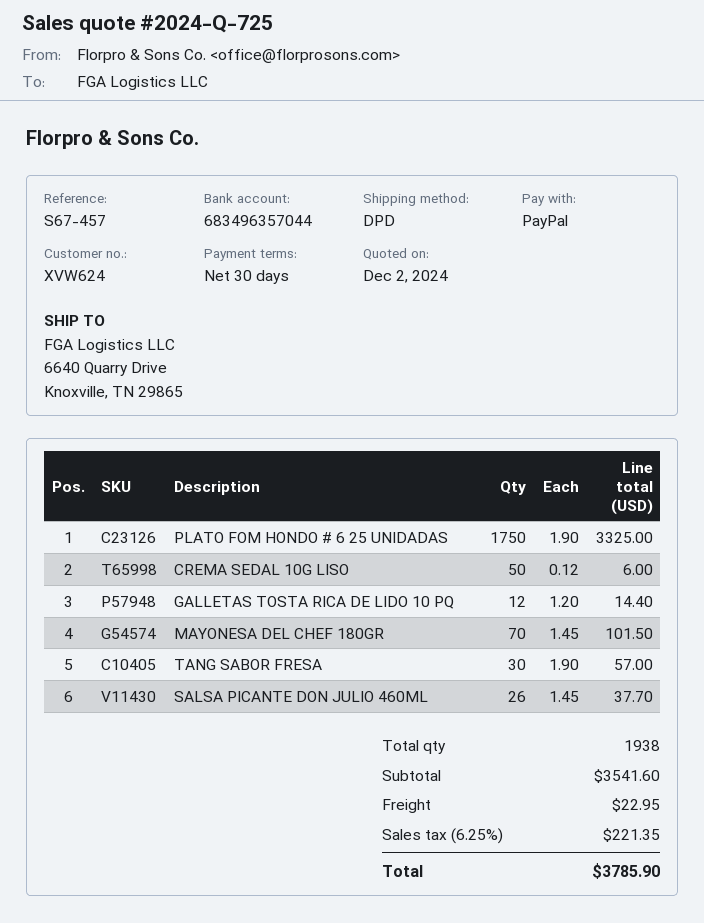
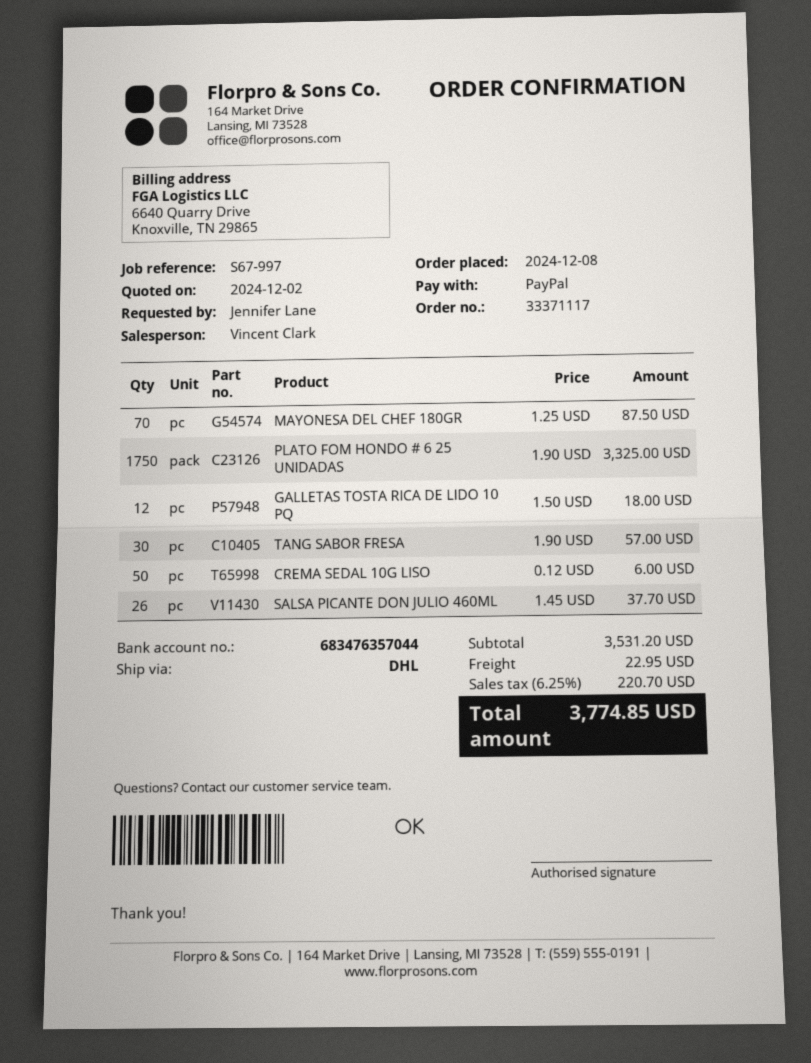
reference: S67-457 -> S67-997
bank account: 683496357044 -> 683476357044
shipping method: DPD -> DHL
GALLETAS TOSTA RICA DE LIDO 10 PQ: 12 x 1.20 = 14.40 -> 12 x 1.50 = 18.00
MAYONESA DEL CHEF 180GR: 70 x 1.45 = 101.50 -> 70 x 1.25 = 87.50
subtotal: 3541.60 -> 3531.20
tax: 6.25% = 221.35 -> 6.25% = 220.70
total: 3785.90 -> 3774.85

